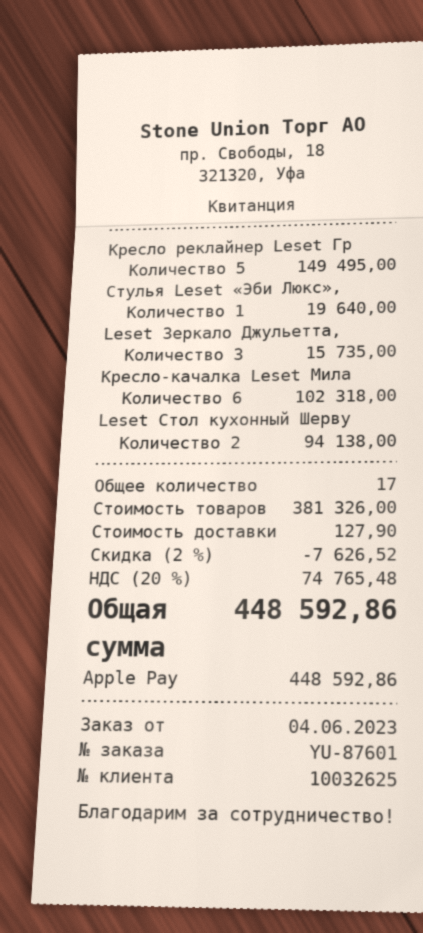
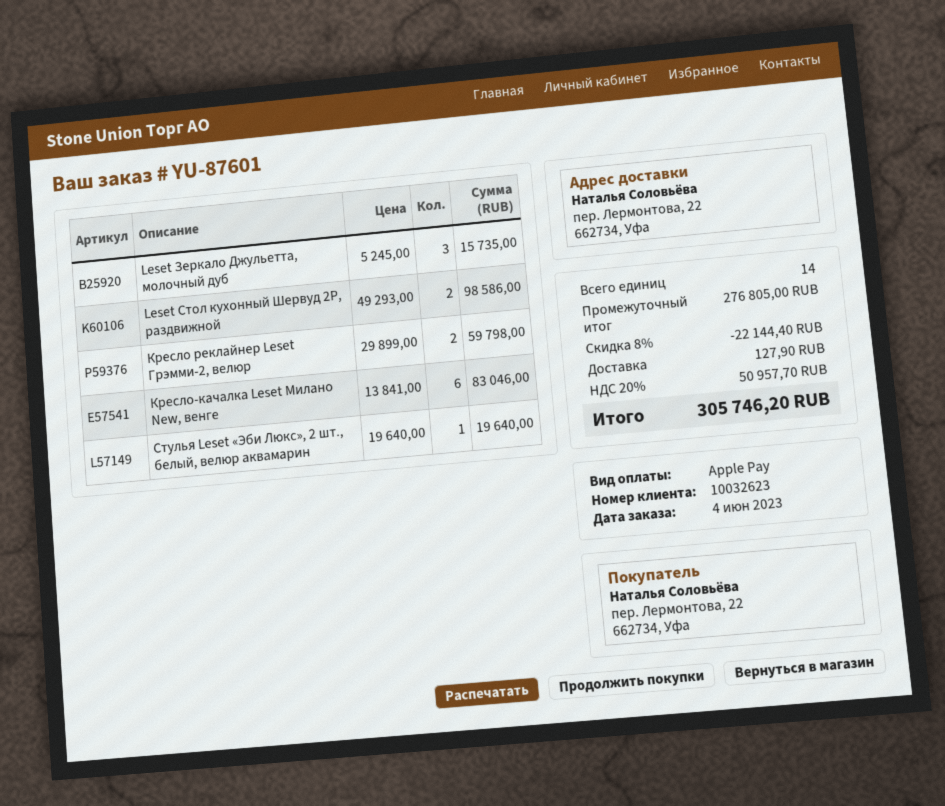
customer number: 10032625 -> 10032623
Кресло реклайнер Leset Гр: 5 for 149495.00 -> 2 for 59798.00
Кресло-качалка Leset Мила: 6 for 102318.00 -> 6 for 83046.00
Leset Стол кухонный Шерву: 2 for 94138.00 -> 2 for 98586.00
total quantity: 17 -> 14
subtotal: 381326.00 -> 276805.00
discount: 2% = 7626.52 -> 8% = 22144.40
tax: 20% = 74765.48 -> 20% = 50957.70
total: 448592.86 -> 305746.20

